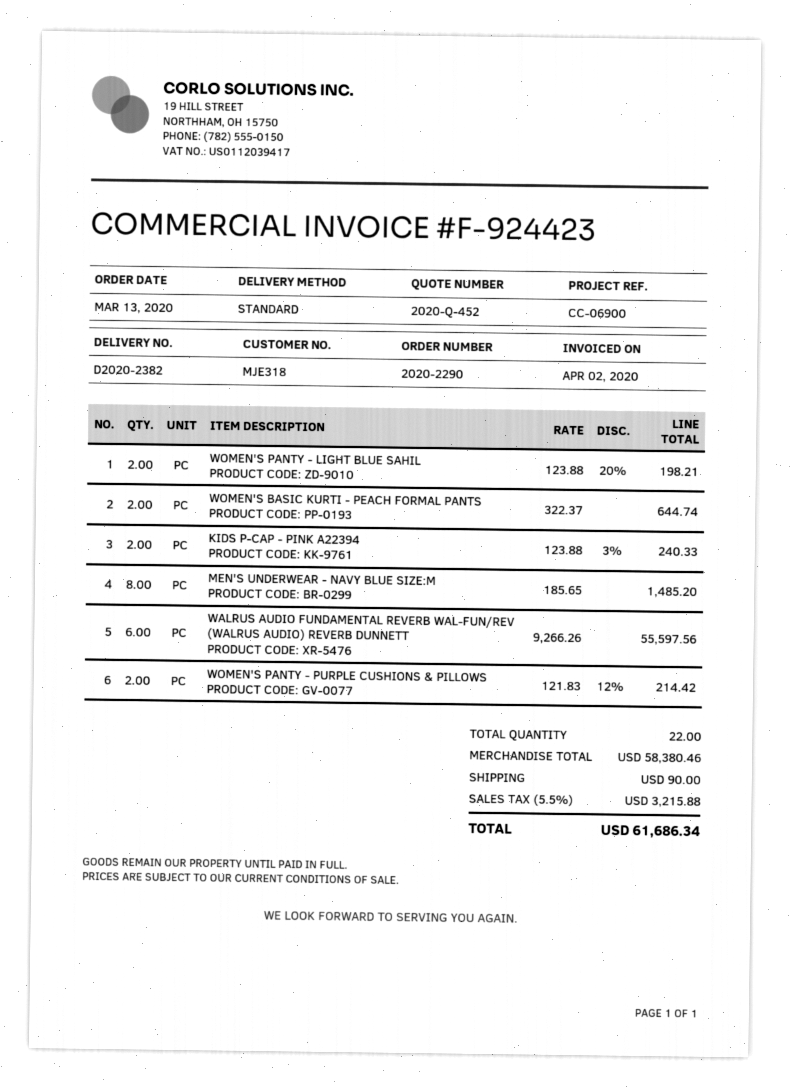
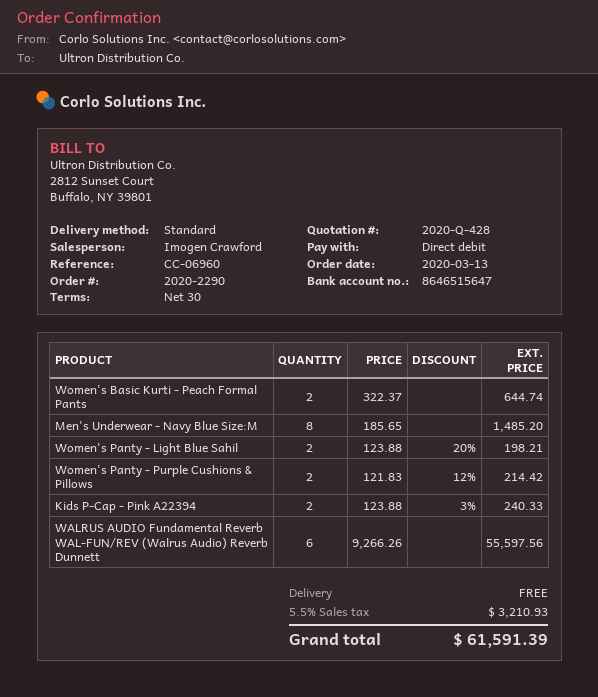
quote number: 2020-Q-452 -> 2020-Q-428
reference: CC-06900 -> CC-06960
shipping: 90.00 -> 0.00
tax: 5.5% = 3215.88 -> 5.5% = 3210.93
total: 61686.34 -> 61591.39

